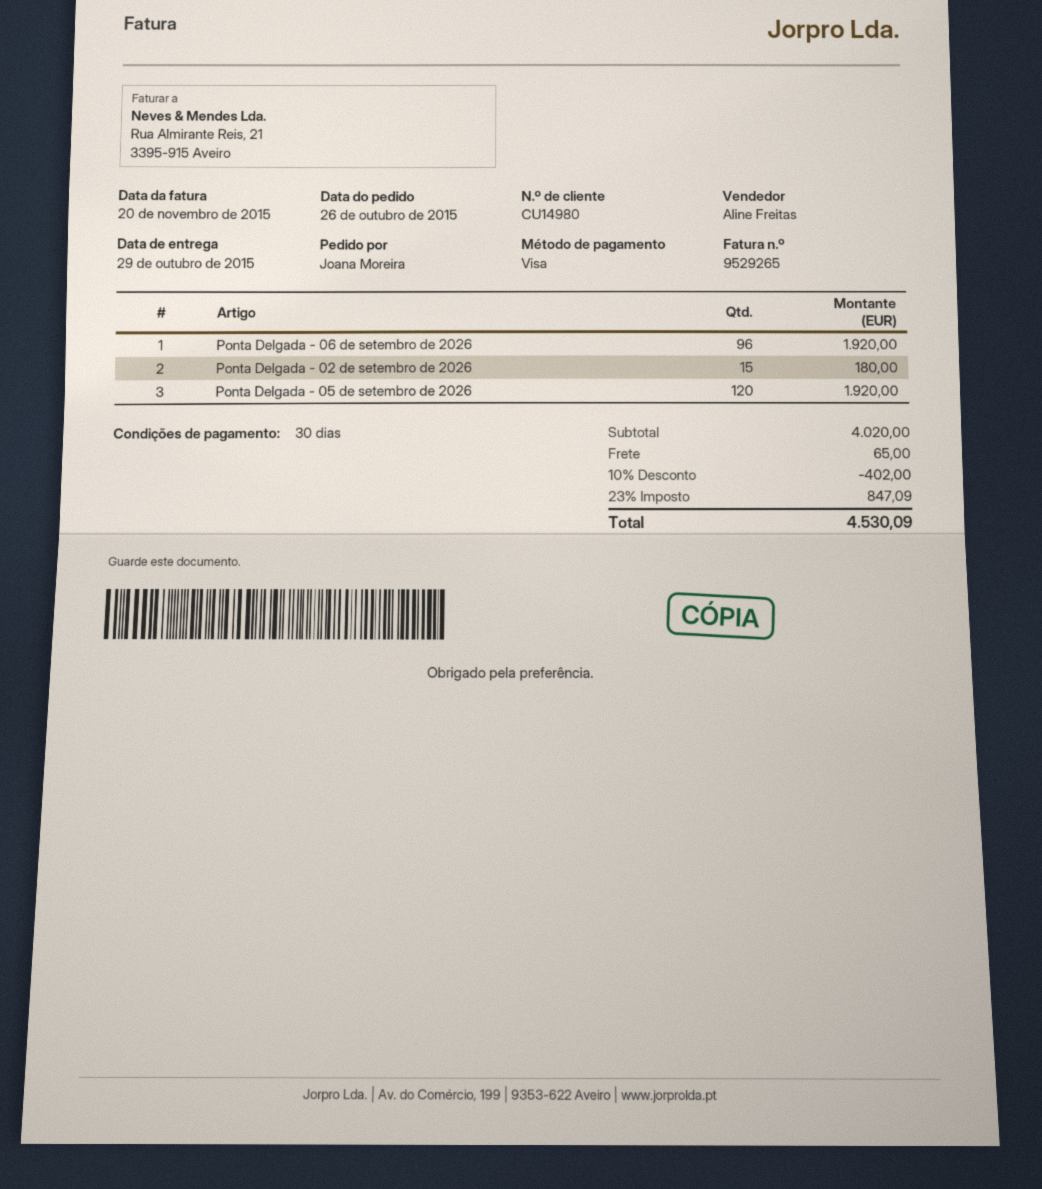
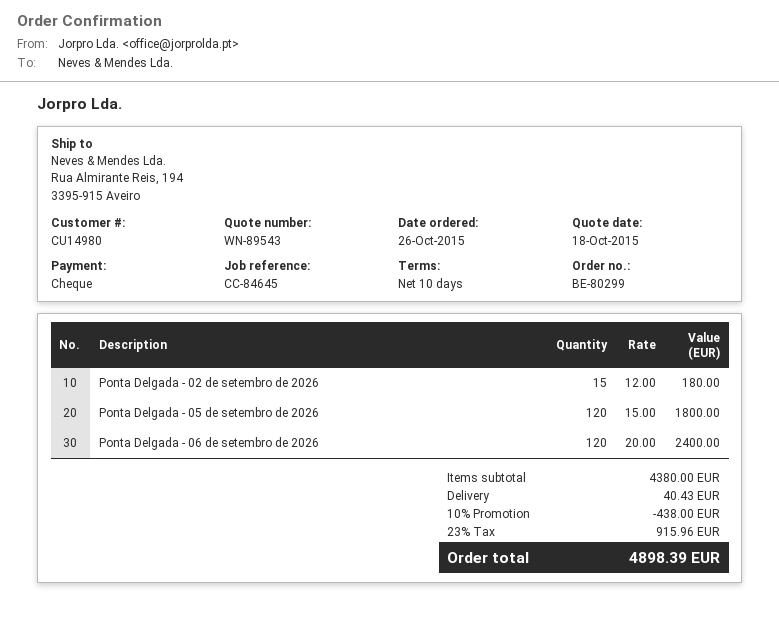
payment terms: 30 days -> 10 days
payment method: Visa -> cheque
Ponta Delgada - 06 de setembro de 2026: 96 for 1920.00 -> 120 for 2400.00
Ponta Delgada - 05 de setembro de 2026: 120 for 1920.00 -> 120 for 1800.00
subtotal: 4020.00 -> 4380.00
discount: 10% = 402.00 -> 10% = 438.00
shipping: 65.00 -> 40.43
tax: 23% = 847.09 -> 23% = 915.96
total: 4530.09 -> 4898.39

